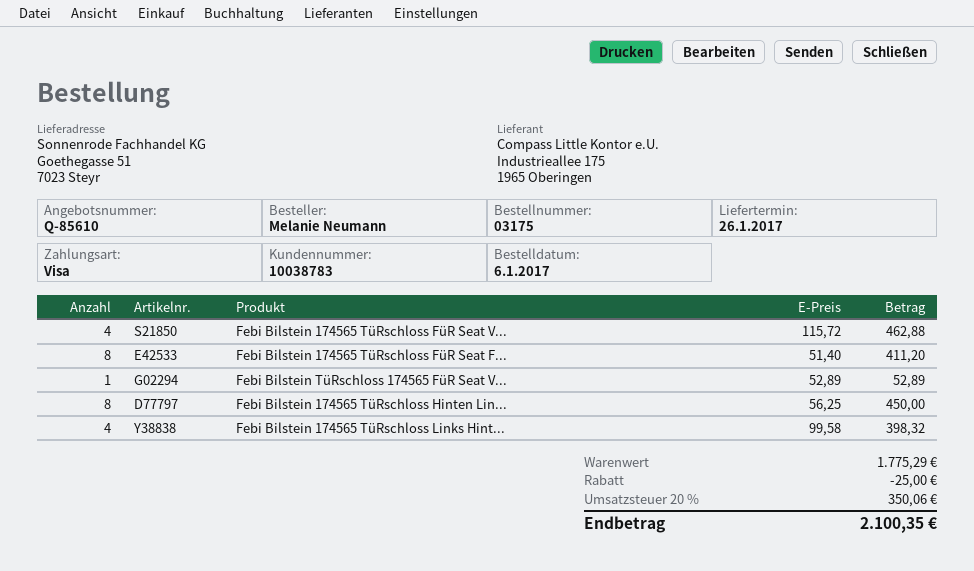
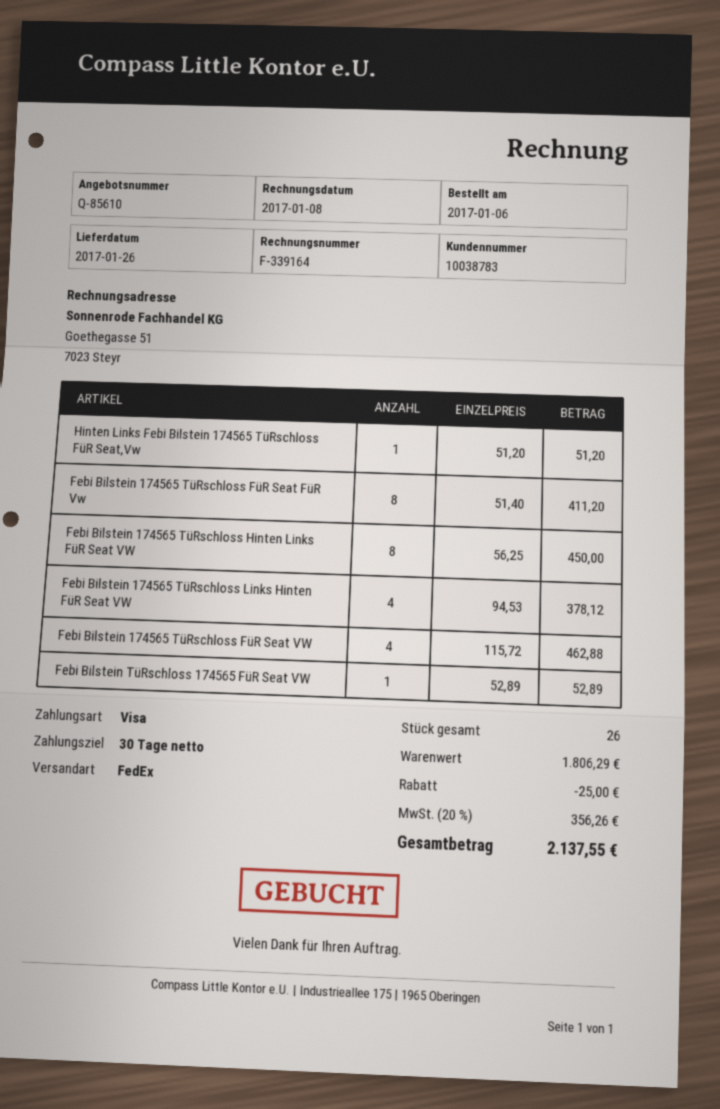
Febi Bilstein 174565 TüRschloss Links Hint...: 4 x 99.58 = 398.32 -> 4 x 94.53 = 378.12
Hinten Links Febi Bilstein 174565 TüRschloss FüR Seat,Vw: none -> 1 x 51.20 = 51.20
subtotal: 1775.29 -> 1806.29
tax: 20% = 350.06 -> 20% = 356.26
total: 2100.35 -> 2137.55

